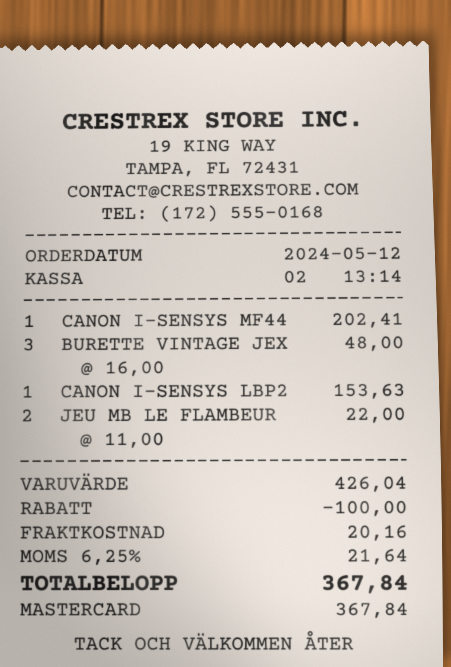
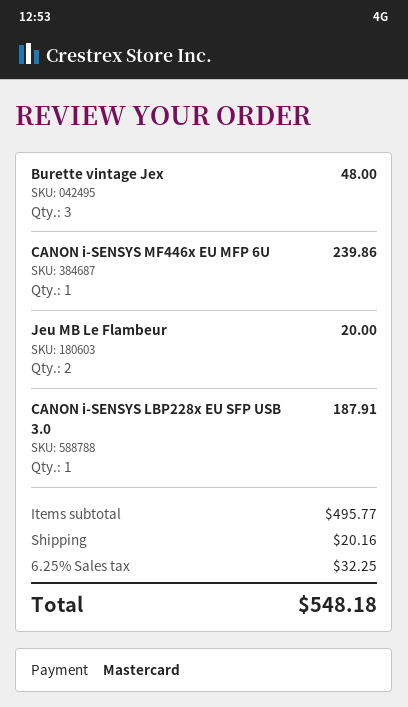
CANON I-SENSYS MF44: 1 for 202.41 -> 1 for 239.86
CANON I-SENSYS LBP2: 1 for 153.63 -> 1 for 187.91
JEU MB LE FLAMBEUR: 2 for 22.00 -> 2 for 20.00
subtotal: 426.04 -> 495.77
discount: 100.00 -> none
tax: 6.25% = 21.64 -> 6.25% = 32.25
total: 367.84 -> 548.18

